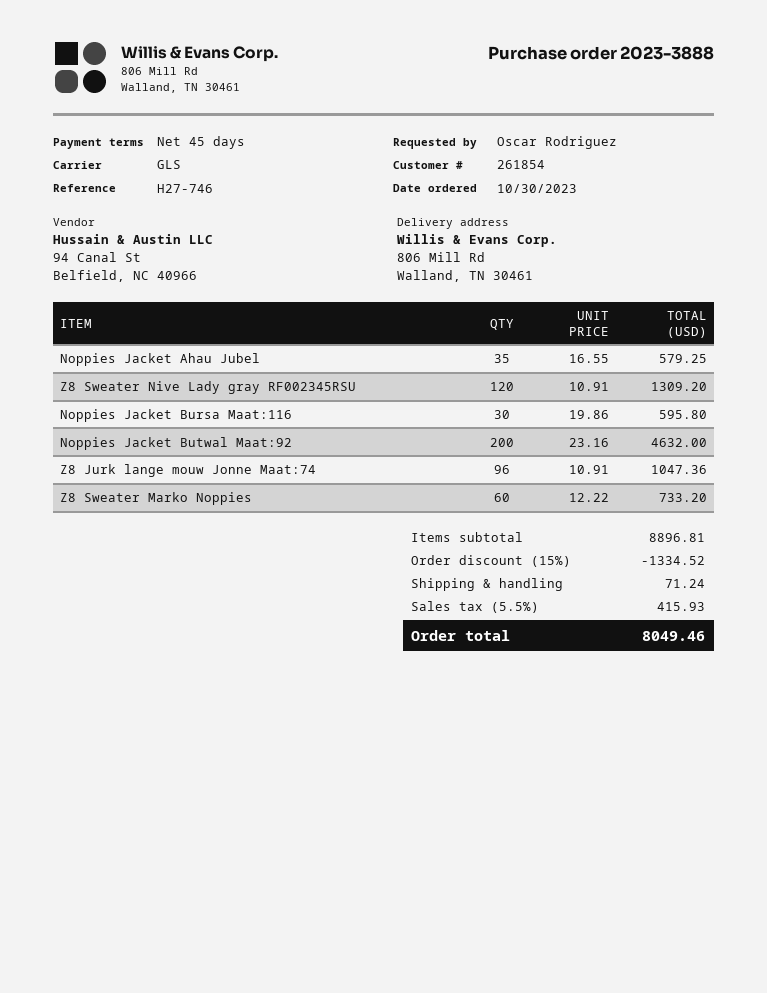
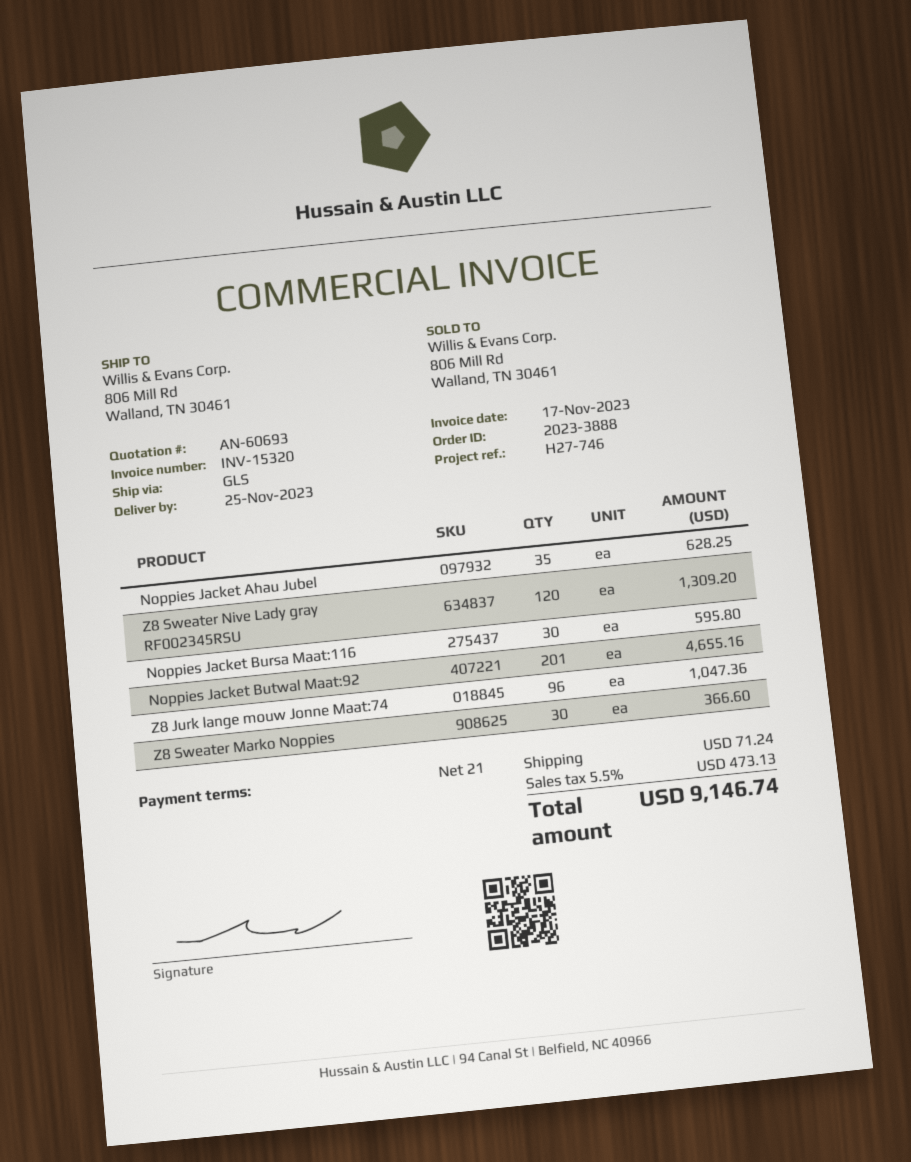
payment terms: 45 days -> 21 days
Noppies Jacket Ahau Jubel: 35 for 579.25 -> 35 for 628.25
Noppies Jacket Butwal Maat:92: 200 for 4632.00 -> 201 for 4655.16
Z8 Sweater Marko Noppies: 60 for 733.20 -> 30 for 366.60
discount: 15% = 1334.52 -> none
tax: 5.5% = 415.93 -> 5.5% = 473.13
total: 8049.46 -> 9146.74

